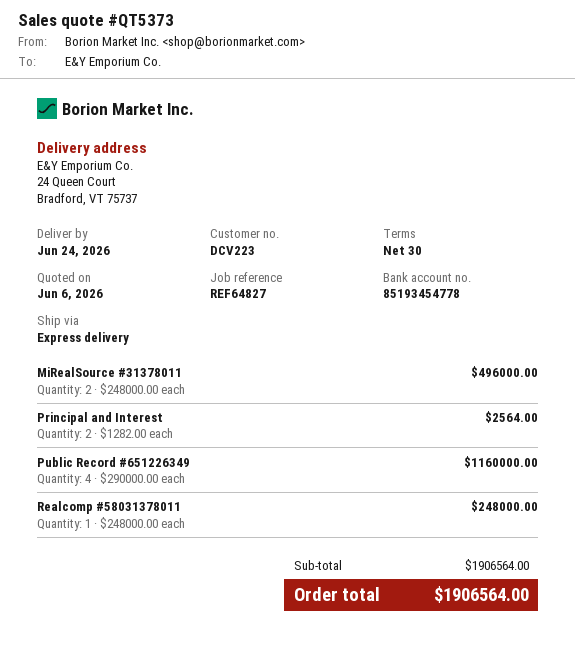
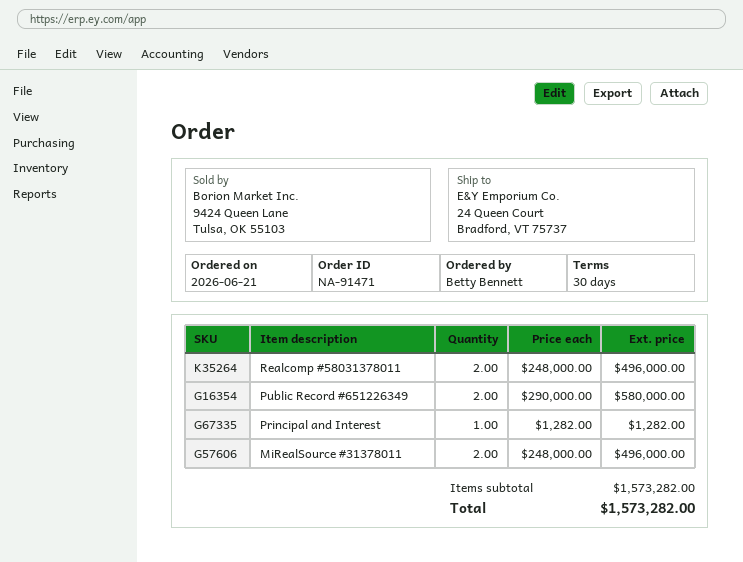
Principal and Interest: 2 x 1282.00 = 2564.00 -> 1 x 1282.00 = 1282.00
Public Record #651226349: 4 x 290000.00 = 1160000.00 -> 2 x 290000.00 = 580000.00
Realcomp #58031378011: 1 x 248000.00 = 248000.00 -> 2 x 248000.00 = 496000.00
subtotal: 1906564.00 -> 1573282.00
total: 1906564.00 -> 1573282.00

